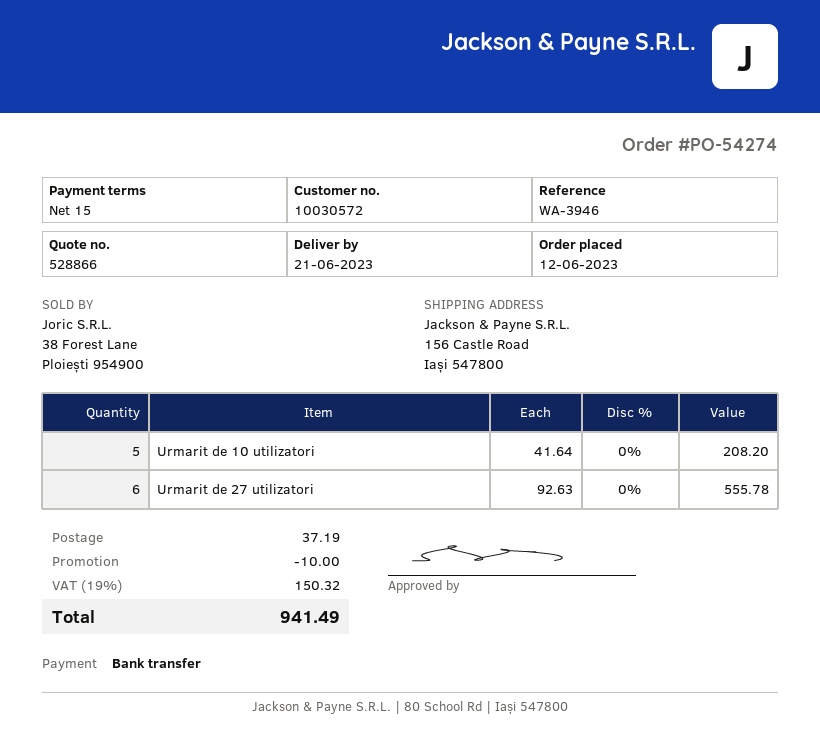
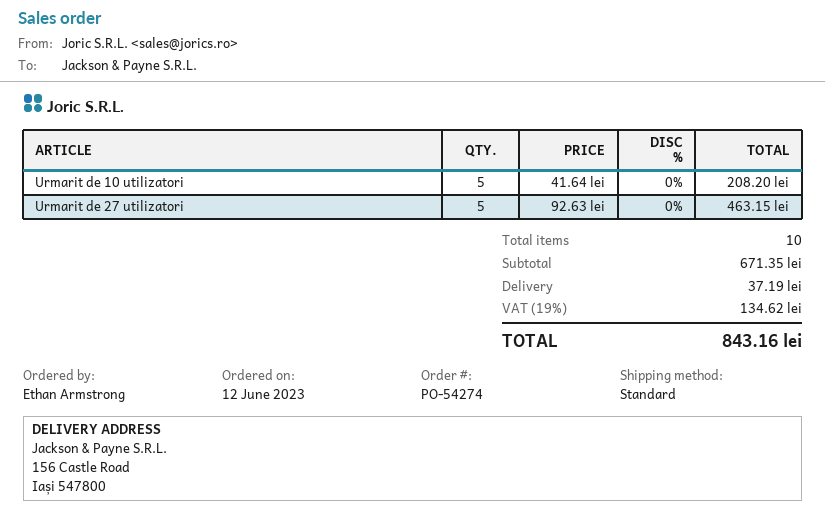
Urmarit de 27 utilizatori: 6 x 92.63 = 555.78 -> 5 x 92.63 = 463.15
discount: 10.00 -> none
tax: 19% = 150.32 -> 19% = 134.62
total: 941.49 -> 843.16

